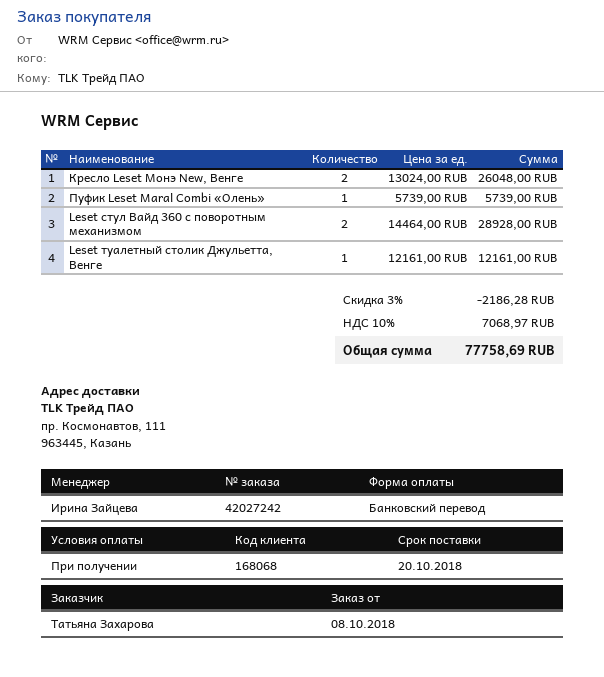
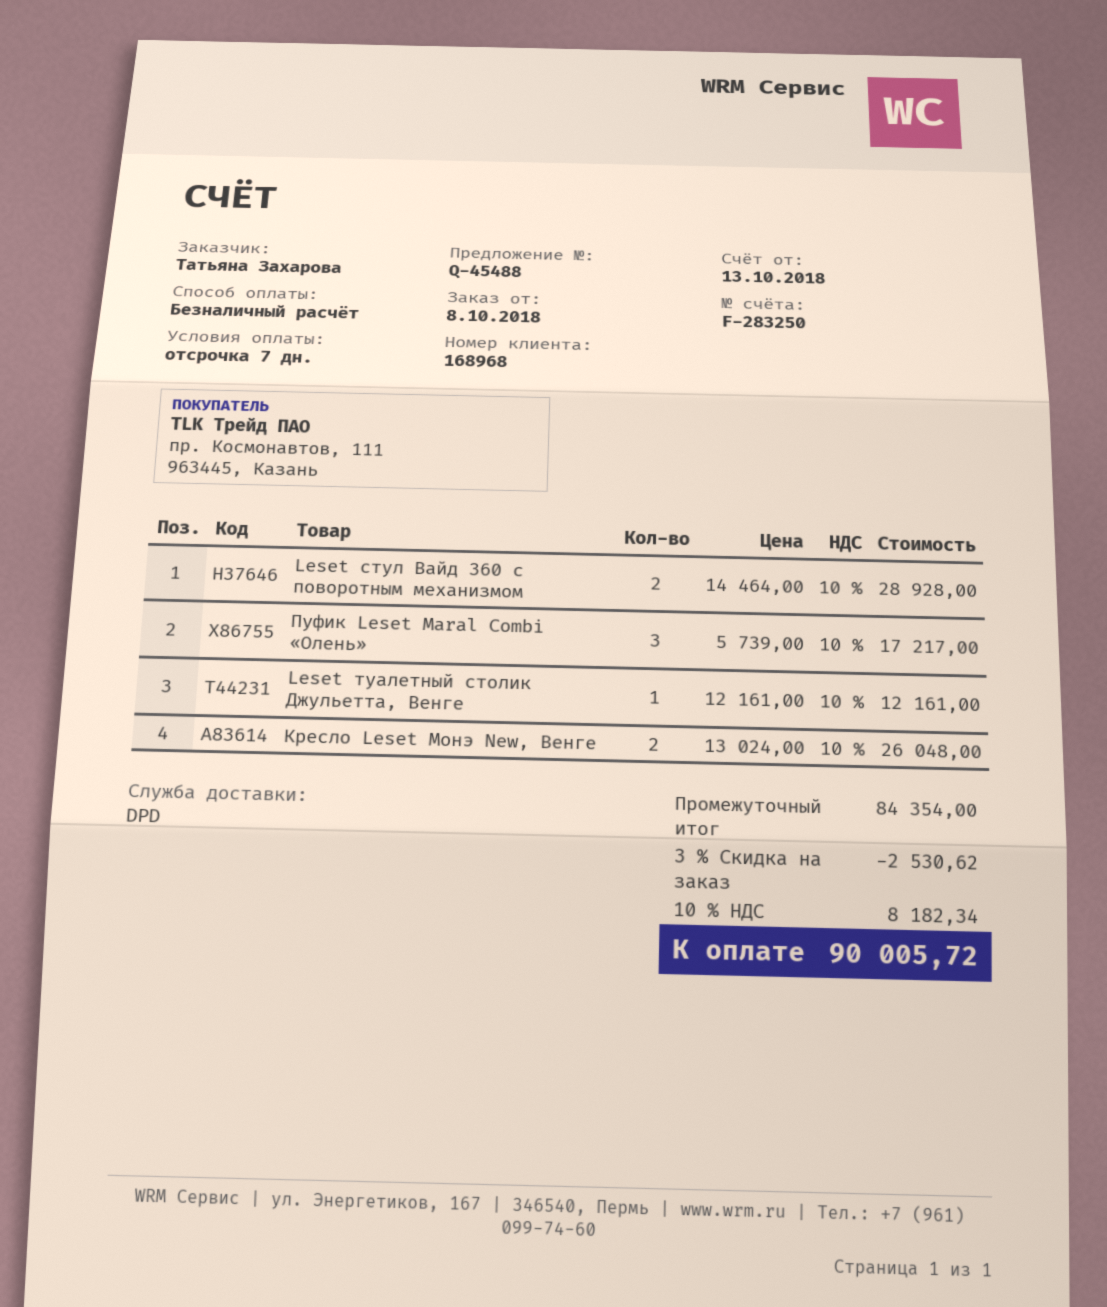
payment terms: on receipt -> 7 days
customer number: 168068 -> 168968
Пуфик Leset Maral Combi «Олень»: 1 x 5739.00 = 5739.00 -> 3 x 5739.00 = 17217.00
discount: 3% = 2186.28 -> 3% = 2530.62
tax: 10% = 7068.97 -> 10% = 8182.34
total: 77758.69 -> 90005.72

